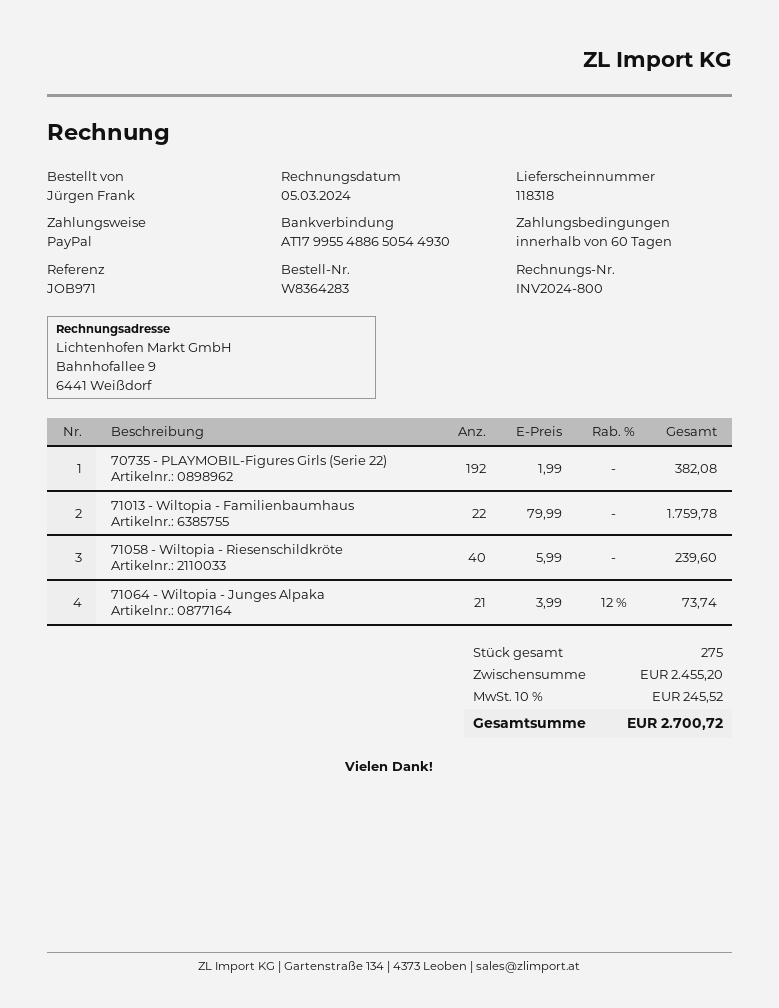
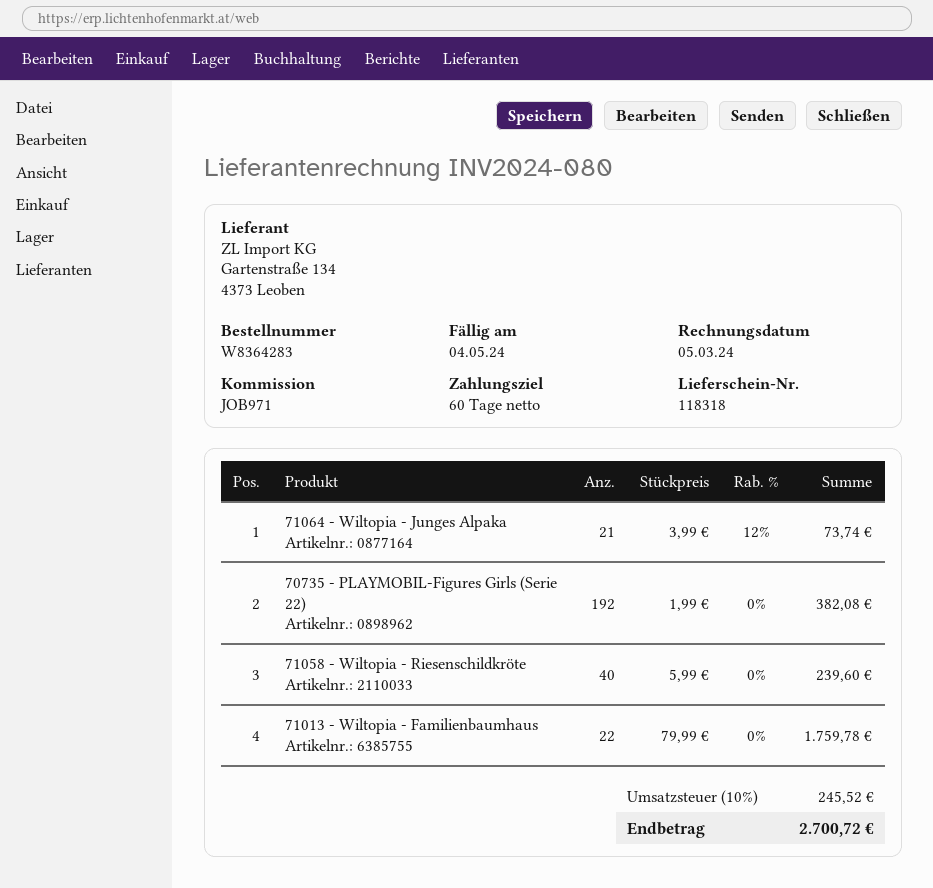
invoice number: INV2024-800 -> INV2024-080

